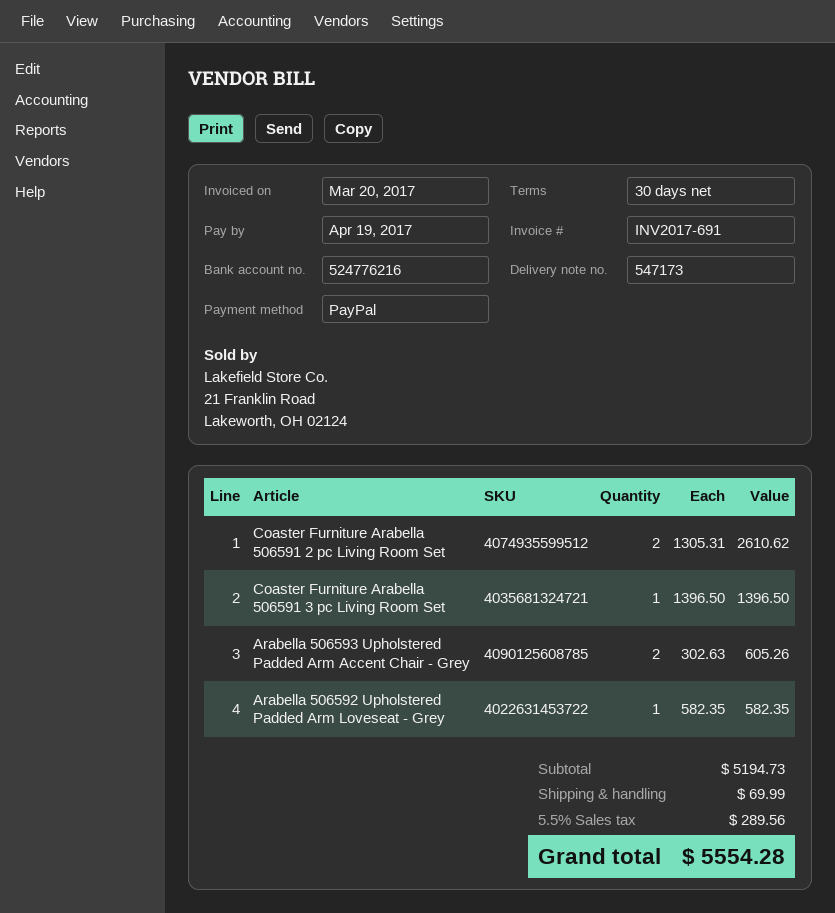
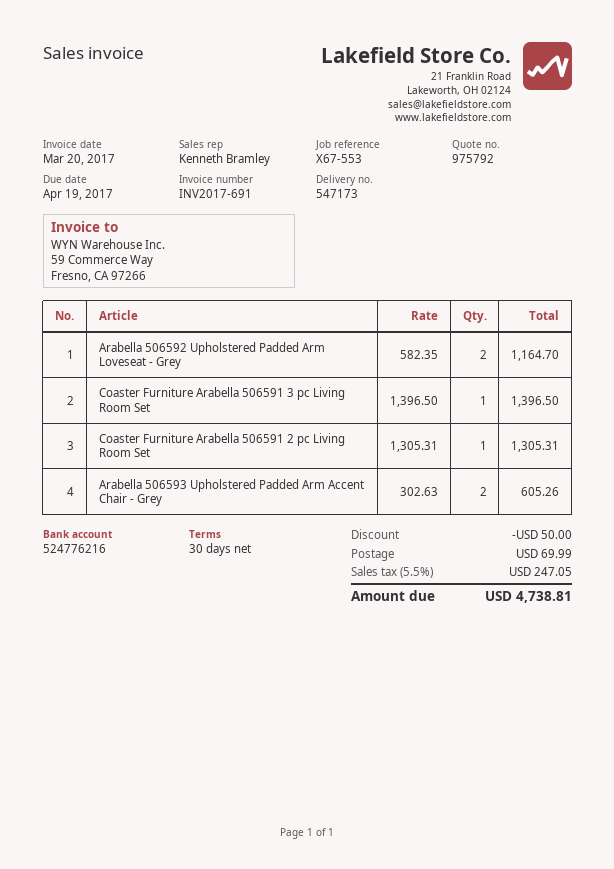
Coaster Furniture Arabella 506591 2 pc Living Room Set: 2 x 1305.31 = 2610.62 -> 1 x 1305.31 = 1305.31
Arabella 506592 Upholstered Padded Arm Loveseat - Grey: 1 x 582.35 = 582.35 -> 2 x 582.35 = 1164.70
discount: none -> 50.00
tax: 5.5% = 289.56 -> 5.5% = 247.05
total: 5554.28 -> 4738.81

